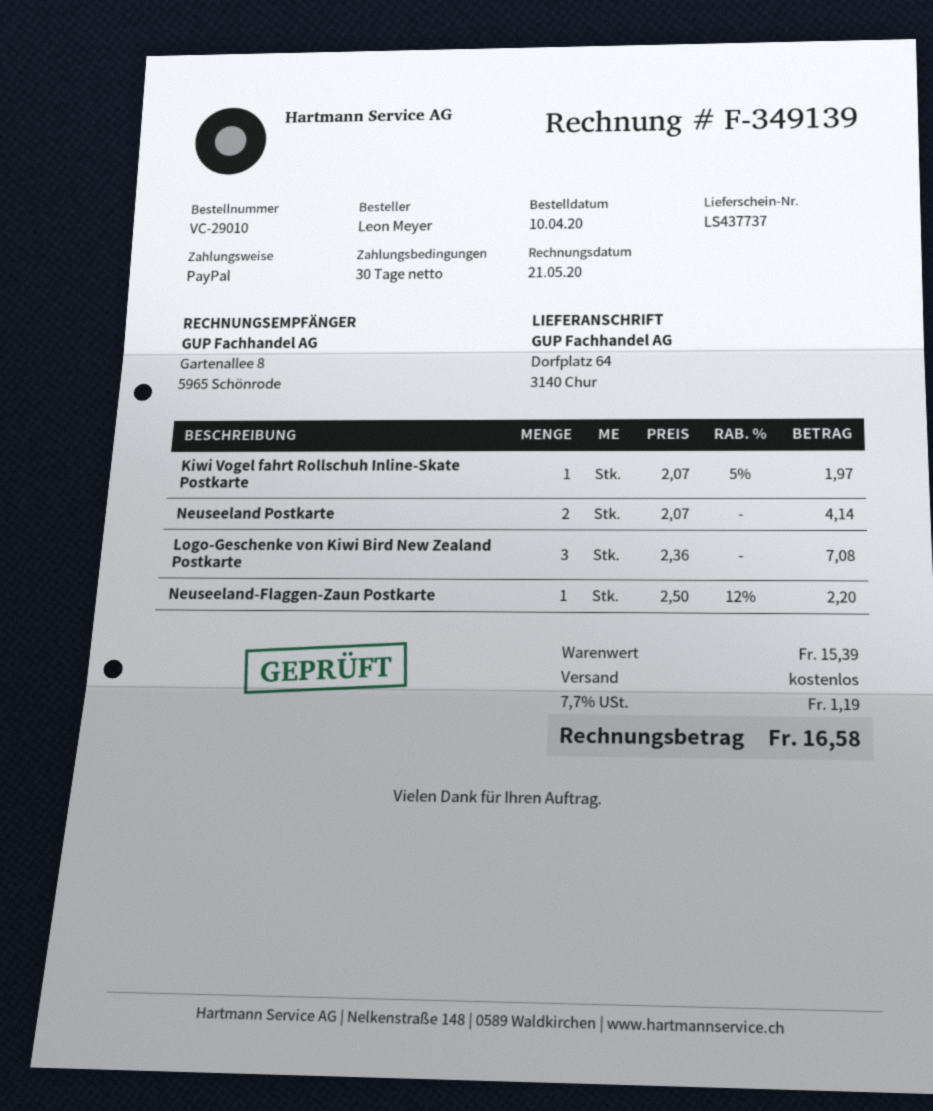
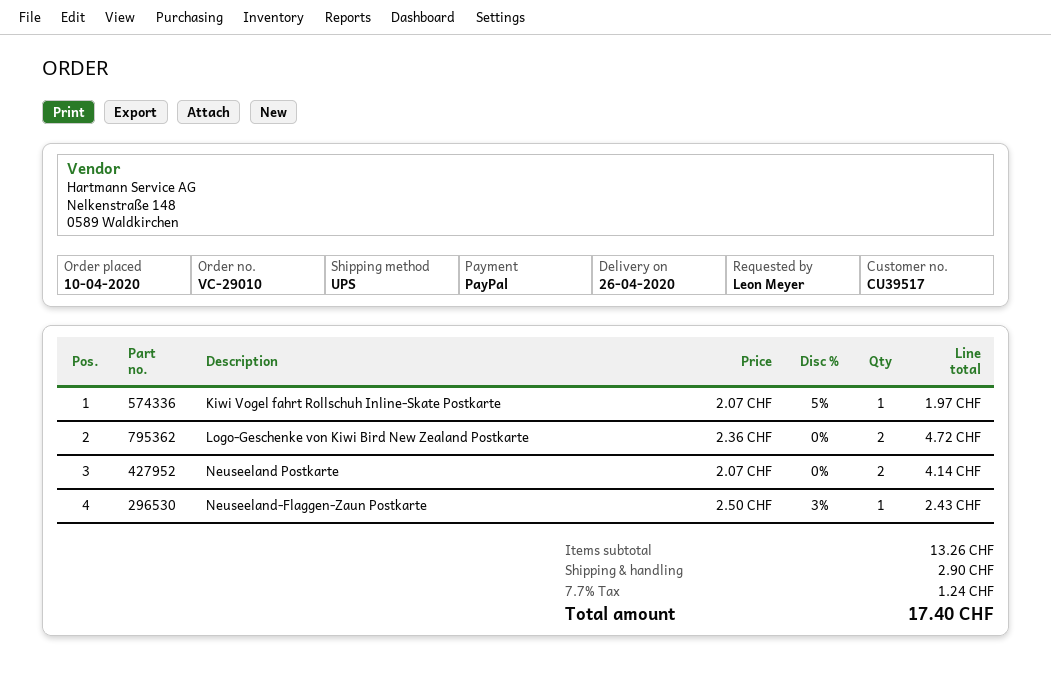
Logo-Geschenke von Kiwi Bird New Zealand Postkarte: 3 x 2.36 = 7.08 -> 2 x 2.36 = 4.72
Neuseeland-Flaggen-Zaun Postkarte: 1 x 2.50 - 12% = 2.20 -> 1 x 2.50 - 3% = 2.43
subtotal: 15.39 -> 13.26
shipping: 0.00 -> 2.90
tax: 7.7% = 1.19 -> 7.7% = 1.24
total: 16.58 -> 17.40

